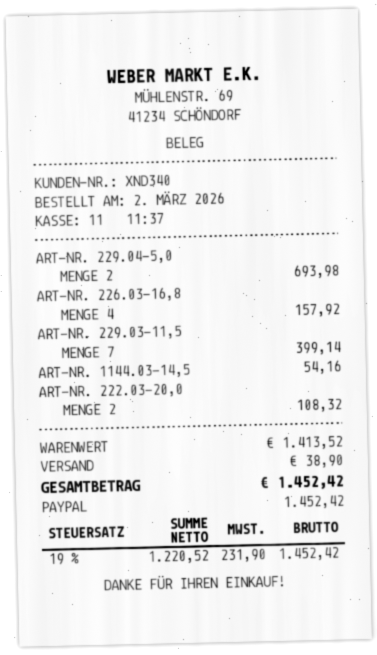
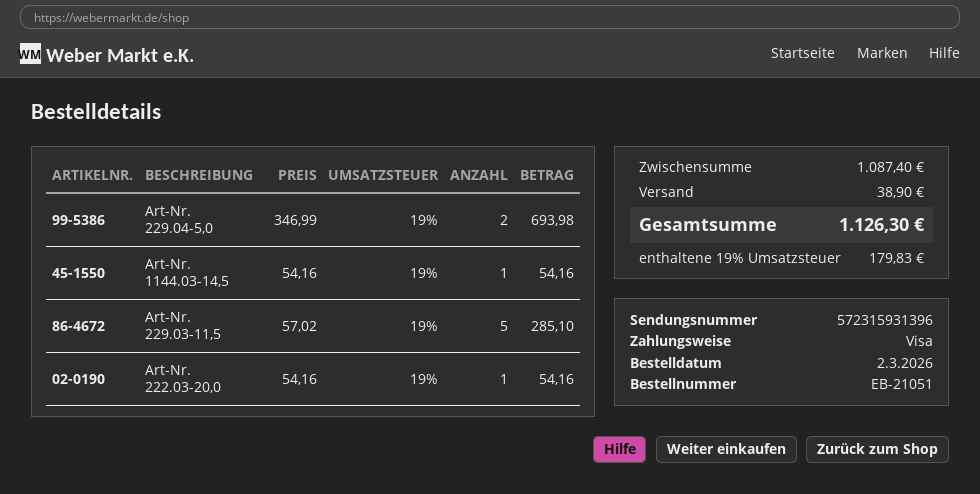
payment method: PayPal -> Visa
ART-NR. 226.03-16,8: 4 for 157.92 -> none
ART-NR. 229.03-11,5: 7 for 399.14 -> 5 for 285.10
ART-NR. 222.03-20,0: 2 for 108.32 -> 1 for 54.16
subtotal: 1413.52 -> 1087.40
tax: 19% = 231.90 -> 19% = 179.83
total: 1452.42 -> 1126.30

